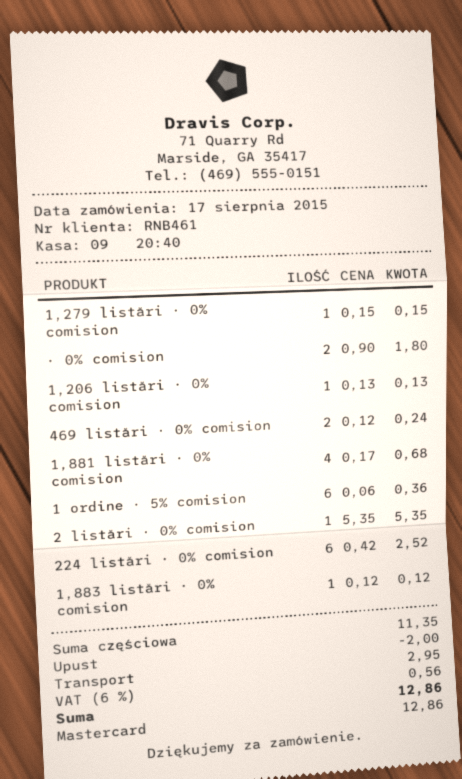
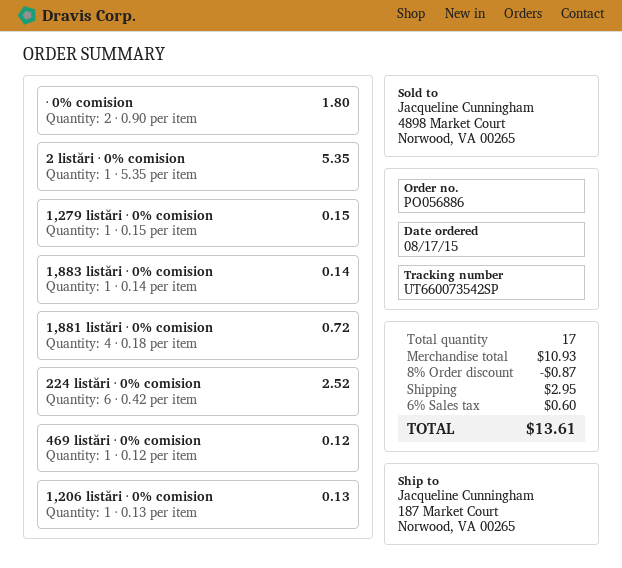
469 listări · 0% comision: 2 x 0.12 = 0.24 -> 1 x 0.12 = 0.12
1,881 listări · 0% comision: 4 x 0.17 = 0.68 -> 4 x 0.18 = 0.72
1 ordine · 5% comision: 6 x 0.06 = 0.36 -> none
1,883 listări · 0% comision: 1 x 0.12 = 0.12 -> 1 x 0.14 = 0.14
subtotal: 11.35 -> 10.93
discount: 2.00 -> 0.87
tax: 6% = 0.56 -> 6% = 0.60
total: 12.86 -> 13.61

